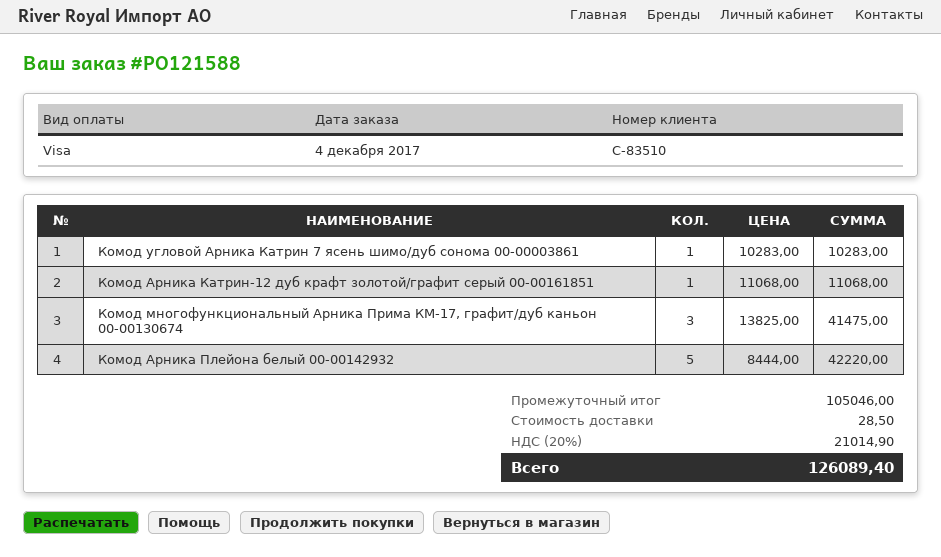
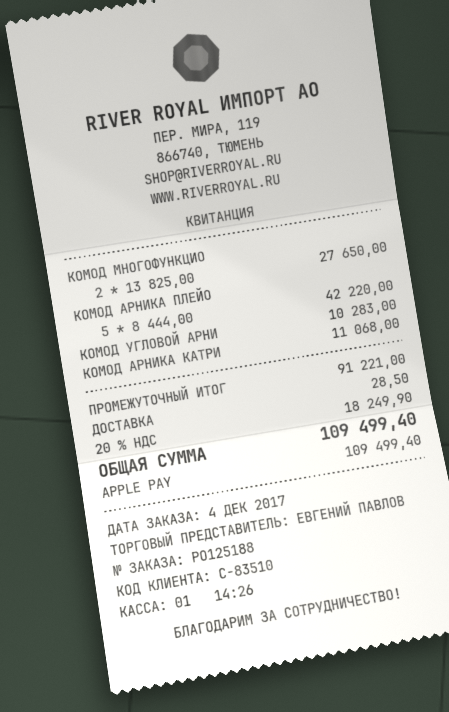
order number: PO121588 -> PO125188
payment method: Visa -> Apple Pay
Комод многофункциональный Арника Прима КМ-17, графит/дуб каньон 00-00130674: 3 x 13825.00 = 41475.00 -> 2 x 13825.00 = 27650.00
subtotal: 105046.00 -> 91221.00
tax: 20% = 21014.90 -> 20% = 18249.90
total: 126089.40 -> 109499.40

